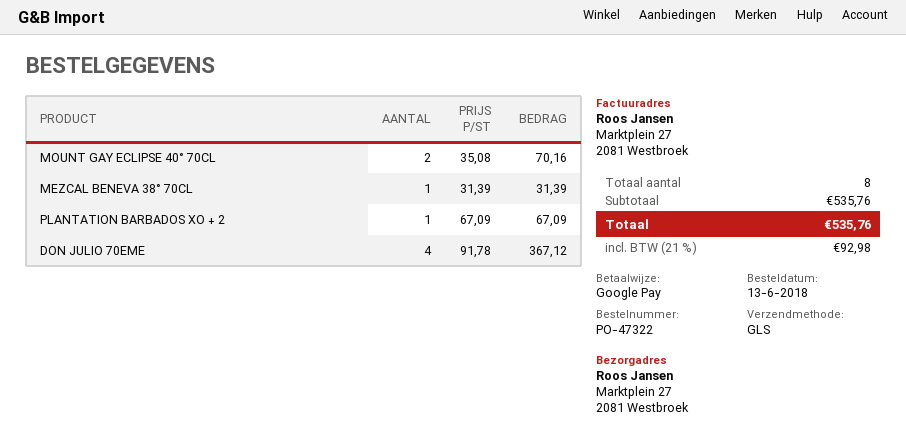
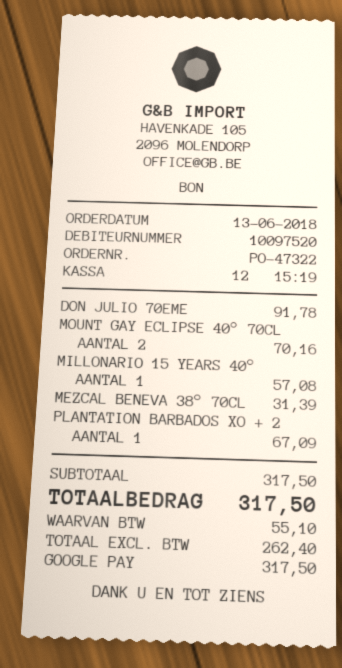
DON JULIO 70EME: 4 for 367.12 -> 1 for 91.78
MILLONARIO 15 YEARS 40°: none -> 1 for 57.08
subtotal: 535.76 -> 317.50
tax: 92.98 -> 55.10
total: 535.76 -> 317.50

